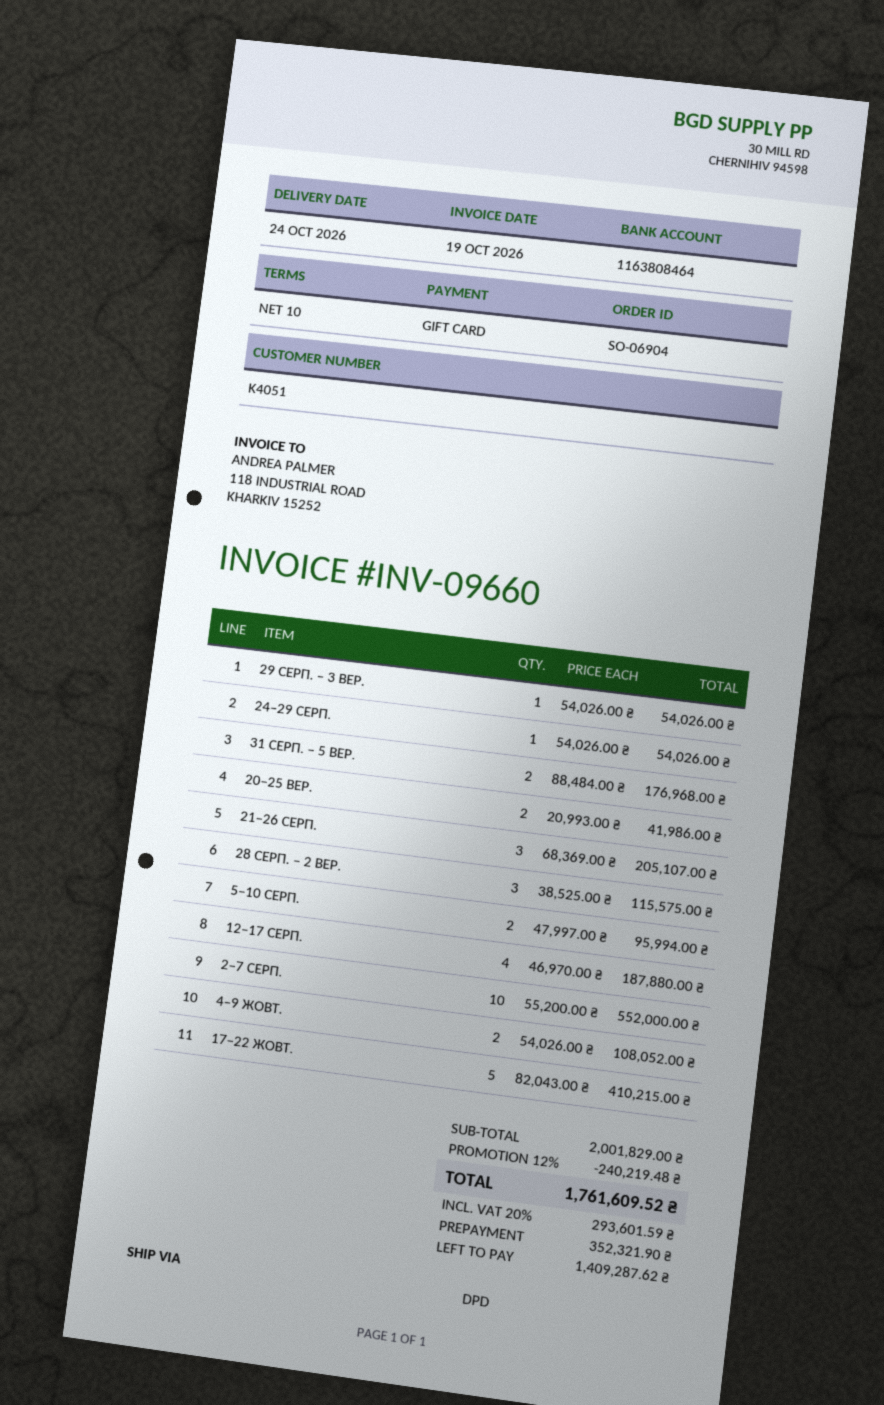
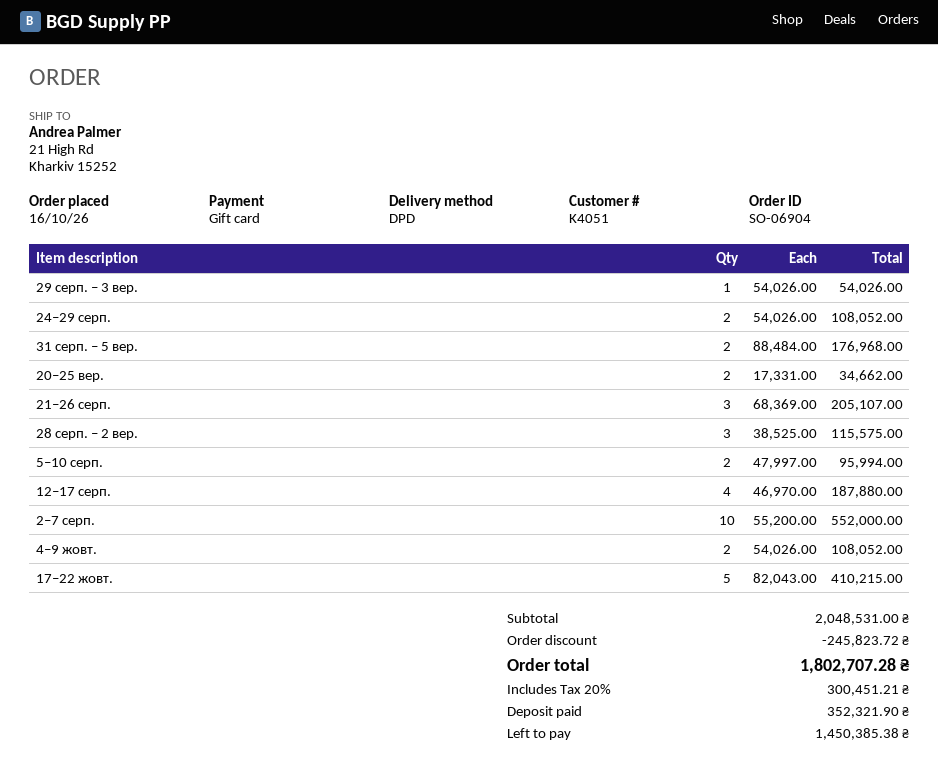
24–29 СЕРП.: 1 x 54026.00 = 54026.00 -> 2 x 54026.00 = 108052.00
20–25 ВЕР.: 2 x 20993.00 = 41986.00 -> 2 x 17331.00 = 34662.00
subtotal: 2001829.00 -> 2048531.00
discount: 240219.48 -> 245823.72
tax: 20% = 293601.59 -> 20% = 300451.21
total: 1761609.52 -> 1802707.28
balance: 1409287.62 -> 1450385.38

